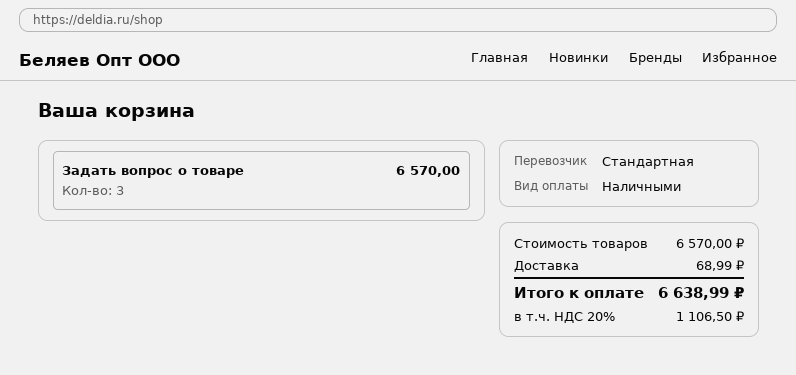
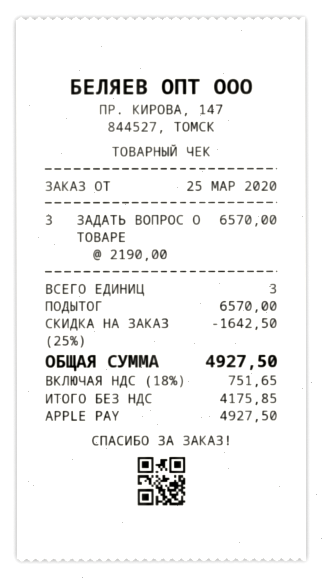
payment method: cash -> Apple Pay
discount: none -> 25% = 1642.50
shipping: 68.99 -> none
tax: 20% = 1106.50 -> 18% = 751.65
total: 6638.99 -> 4927.50

